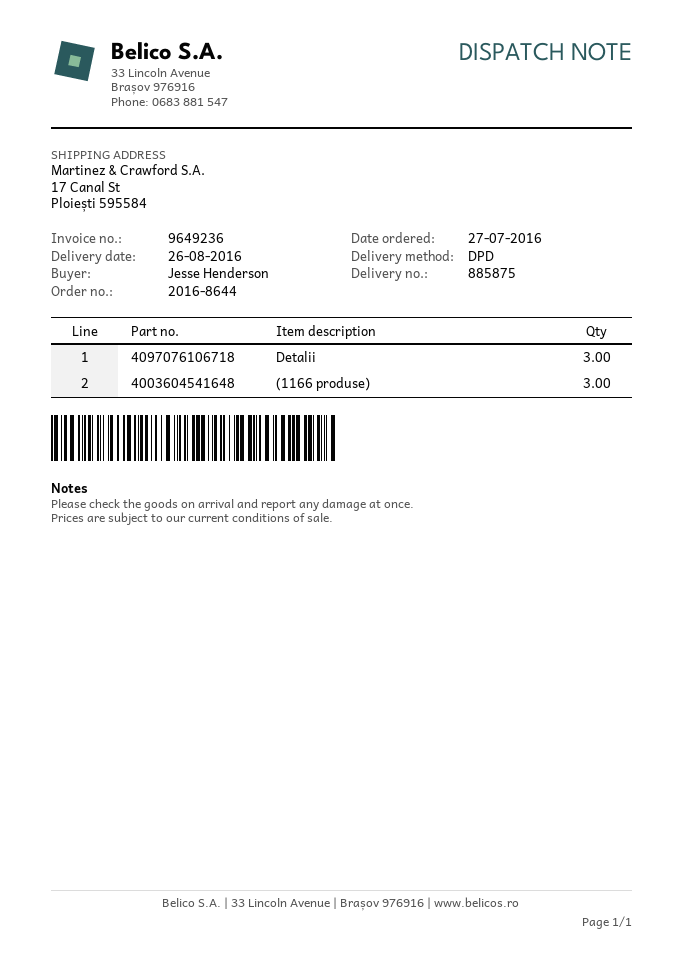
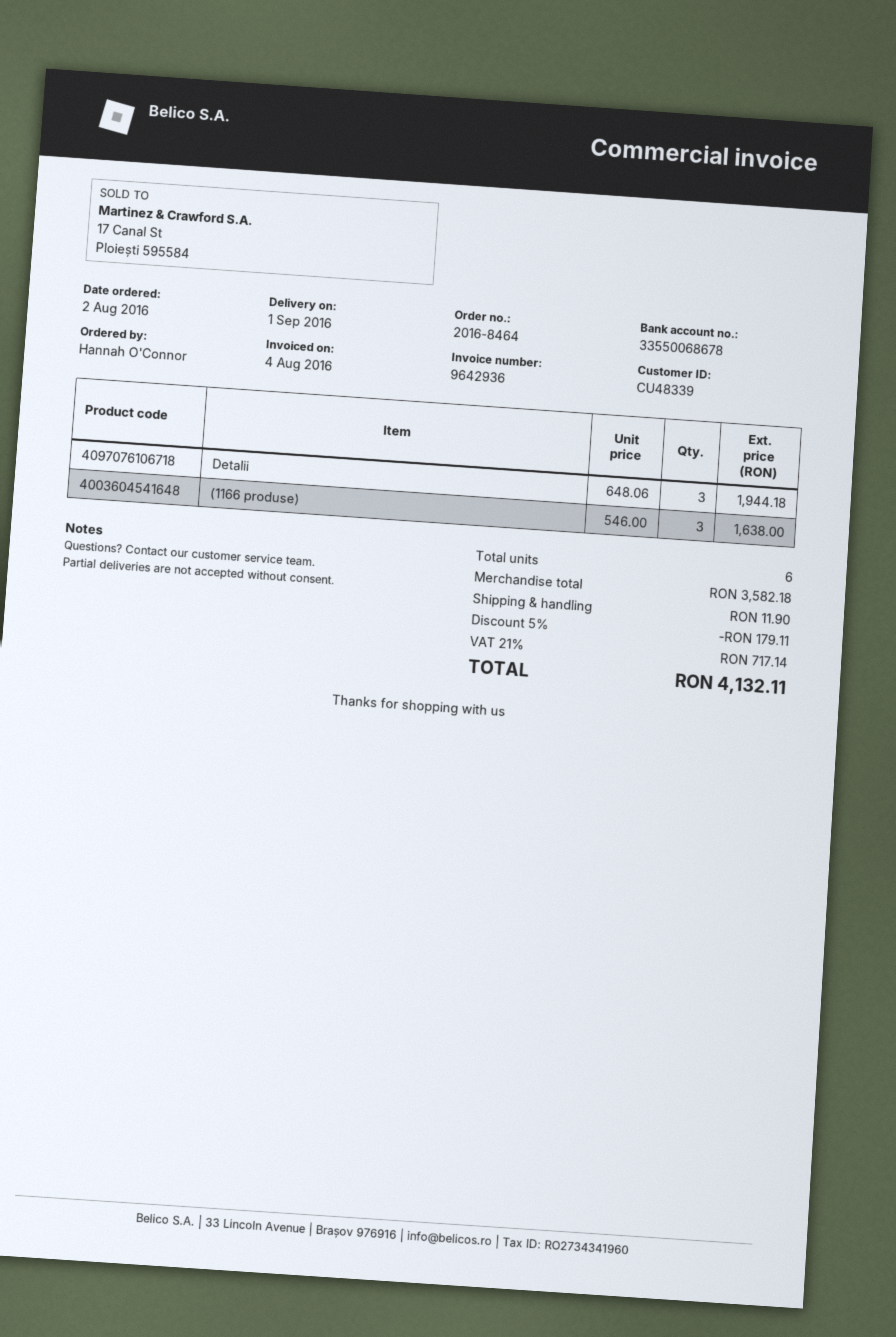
order number: 2016-8644 -> 2016-8464
order date: 2016-07-27 -> 2016-08-02
delivery date: 2016-08-26 -> 2016-09-01
invoice number: 9649236 -> 9642936
ordered by: Jesse Henderson -> Hannah O'Connor

